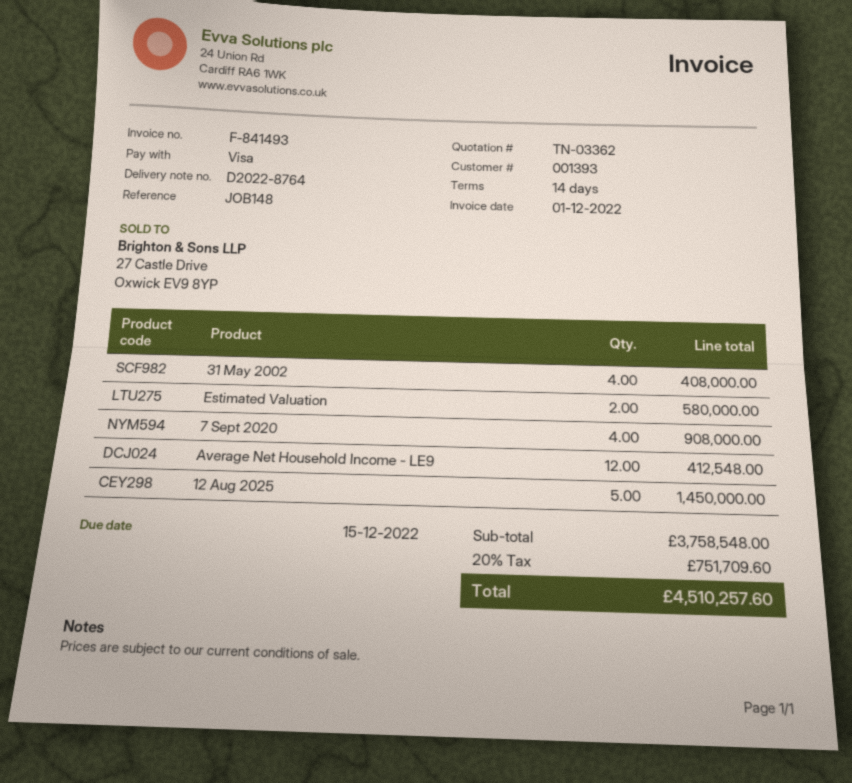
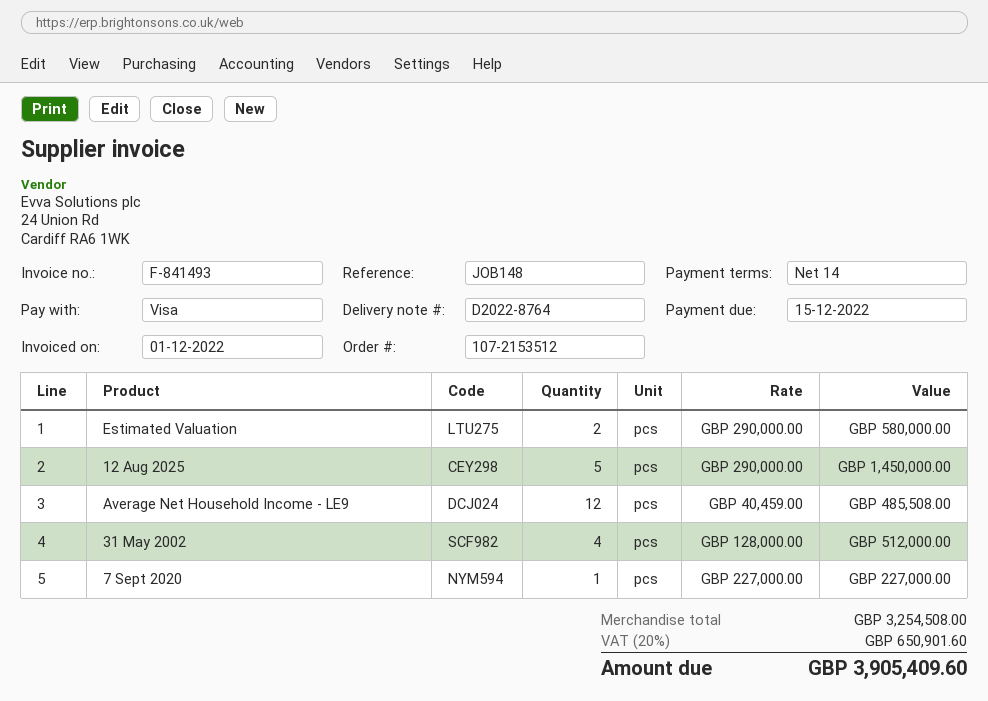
31 May 2002: 4 for 408000.00 -> 4 for 512000.00
7 Sept 2020: 4 for 908000.00 -> 1 for 227000.00
Average Net Household Income - LE9: 12 for 412548.00 -> 12 for 485508.00
subtotal: 3758548.00 -> 3254508.00
tax: 20% = 751709.60 -> 20% = 650901.60
total: 4510257.60 -> 3905409.60

